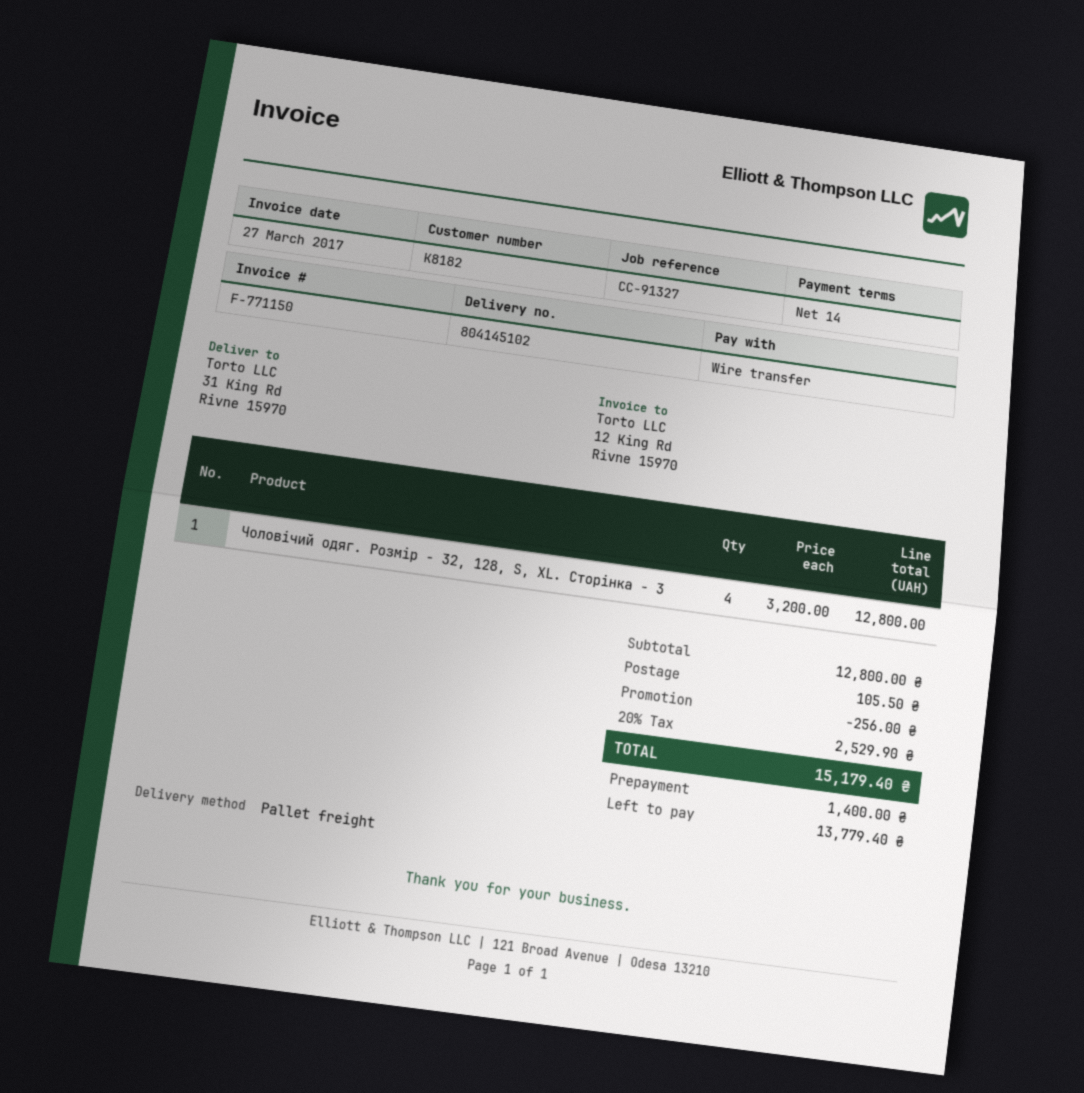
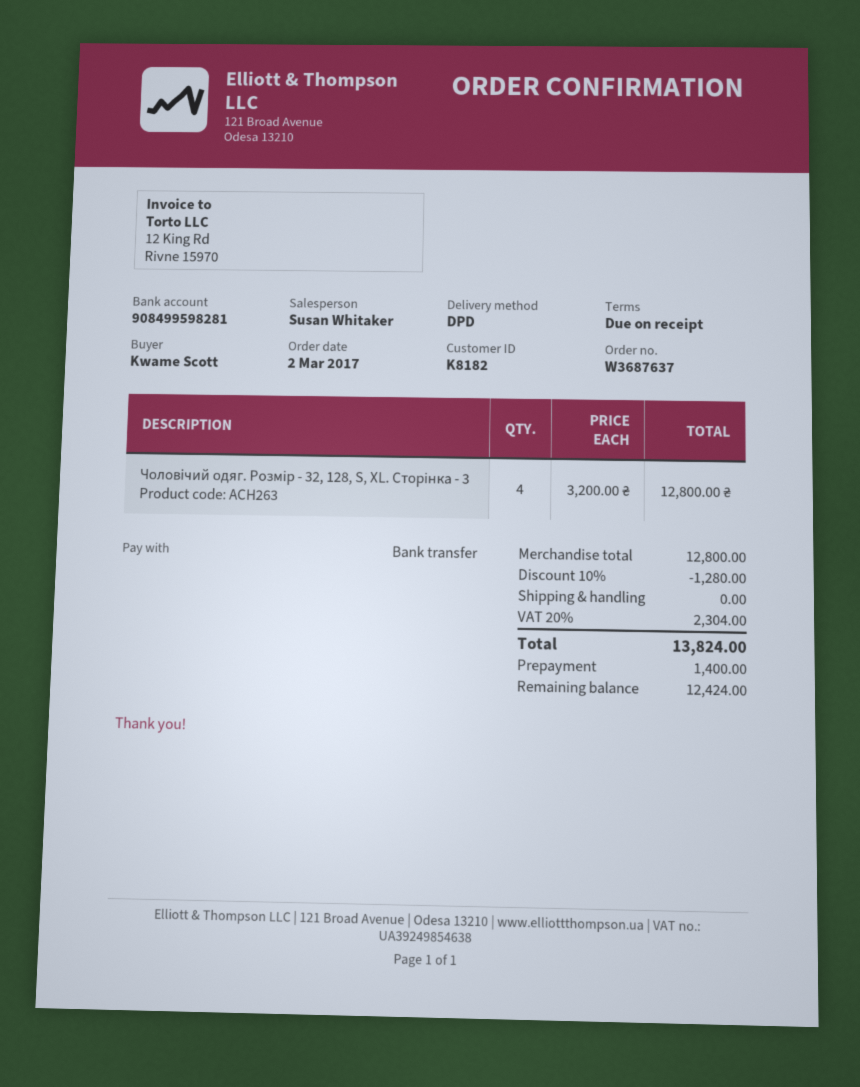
payment terms: 14 days -> on receipt
shipping method: pallet freight -> DPD
discount: 256.00 -> 1280.00
shipping: 105.50 -> 0.00
tax: 20% = 2529.90 -> 20% = 2304.00
total: 15179.40 -> 13824.00
balance: 13779.40 -> 12424.00

